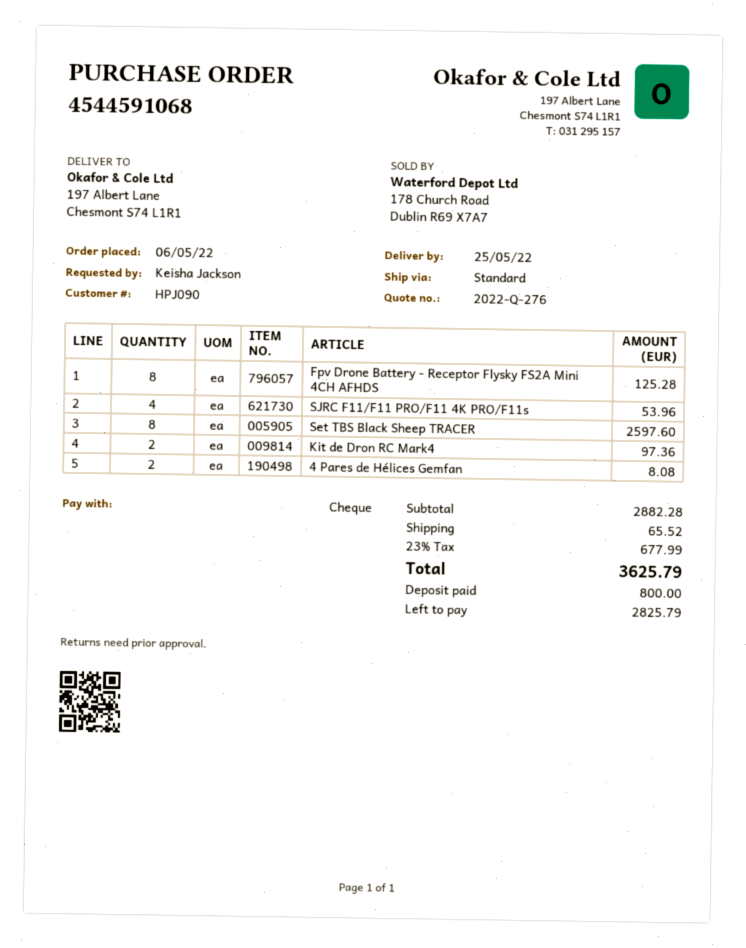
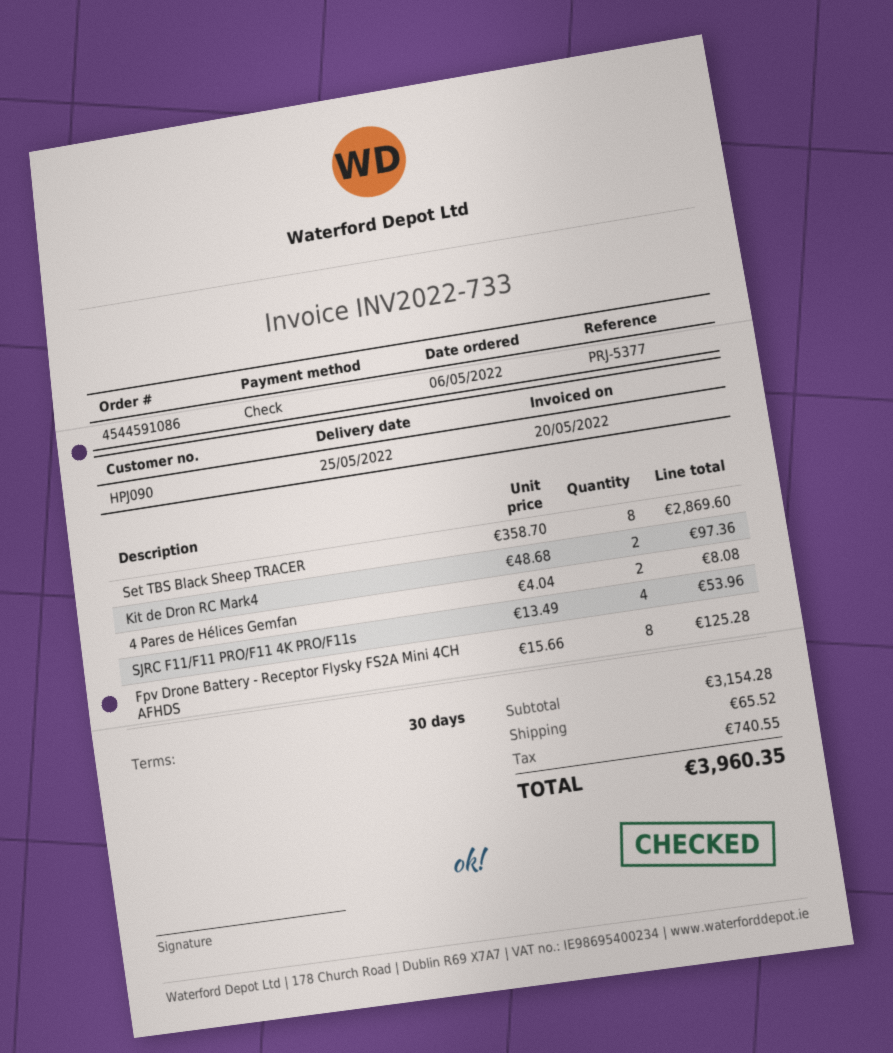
order number: 4544591068 -> 4544591086
Set TBS Black Sheep TRACER: 8 for 2597.60 -> 8 for 2869.60
subtotal: 2882.28 -> 3154.28
tax: 677.99 -> 740.55
total: 3625.79 -> 3960.35

